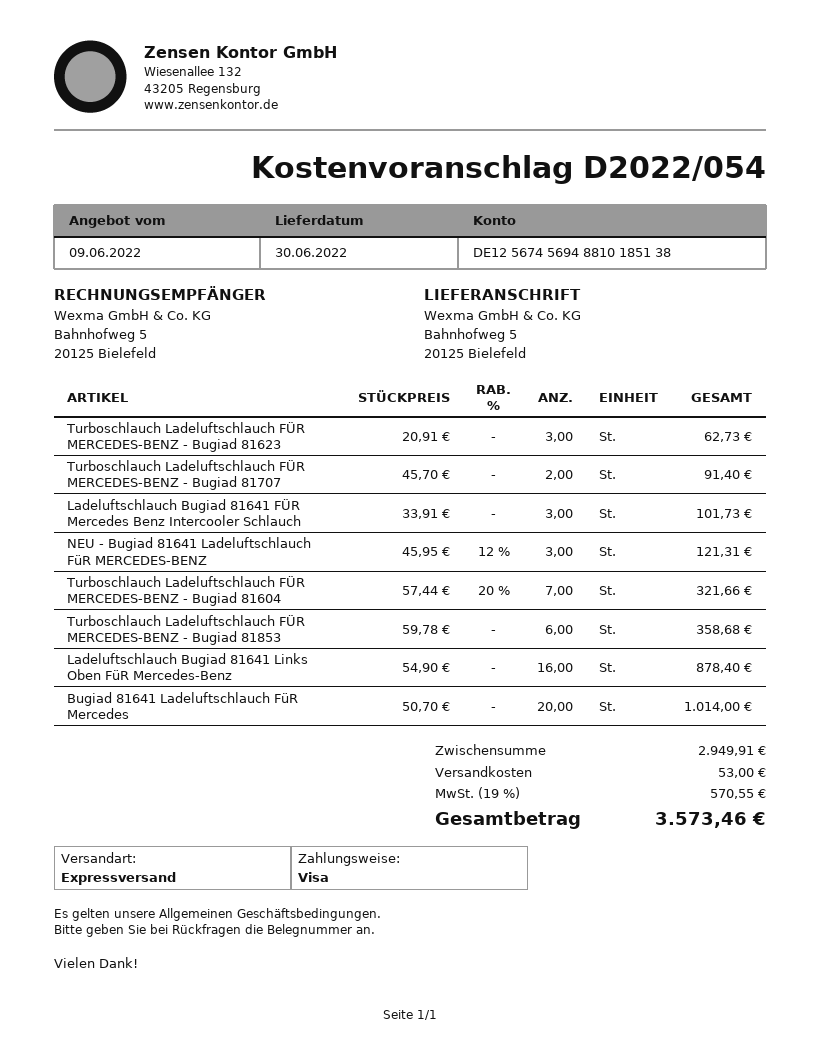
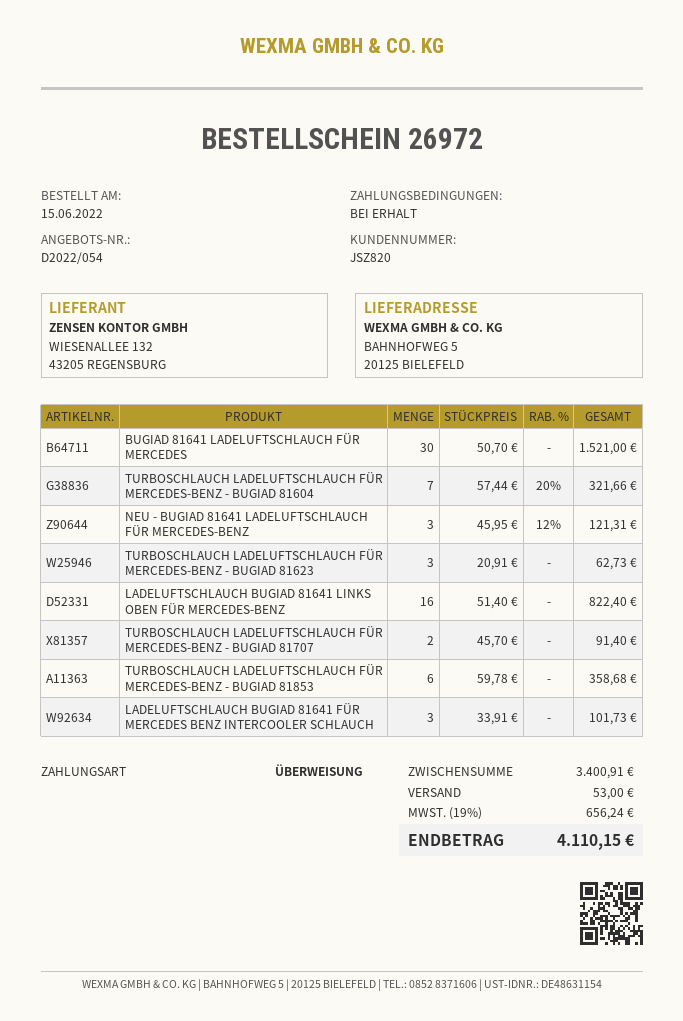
payment method: Visa -> bank transfer
Ladeluftschlauch Bugiad 81641 Links Oben FüR Mercedes-Benz: 16 x 54.90 = 878.40 -> 16 x 51.40 = 822.40
Bugiad 81641 Ladeluftschlauch FüR Mercedes: 20 x 50.70 = 1014.00 -> 30 x 50.70 = 1521.00
subtotal: 2949.91 -> 3400.91
tax: 19% = 570.55 -> 19% = 656.24
total: 3573.46 -> 4110.15

